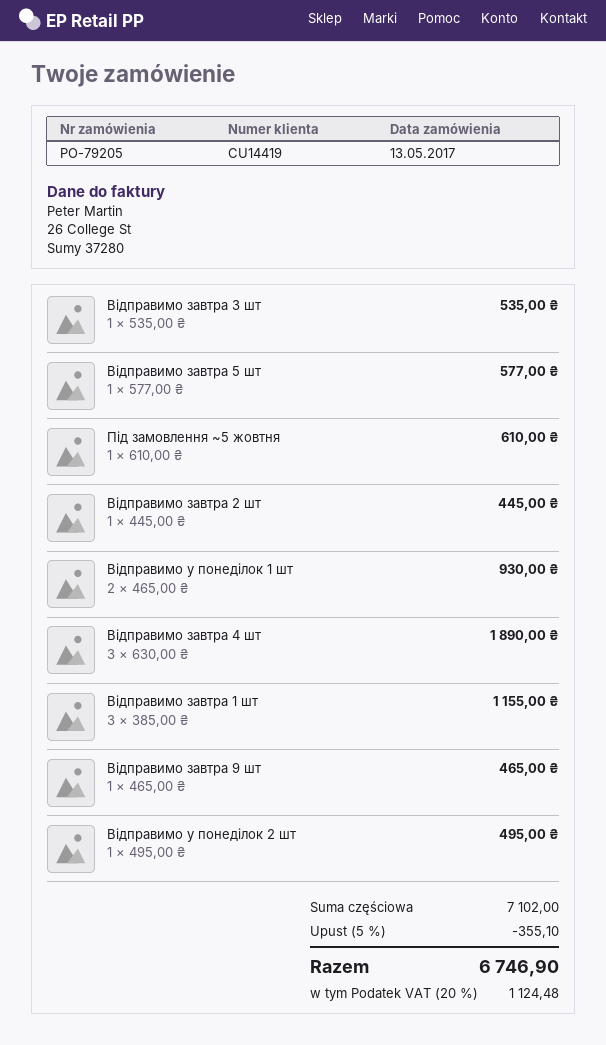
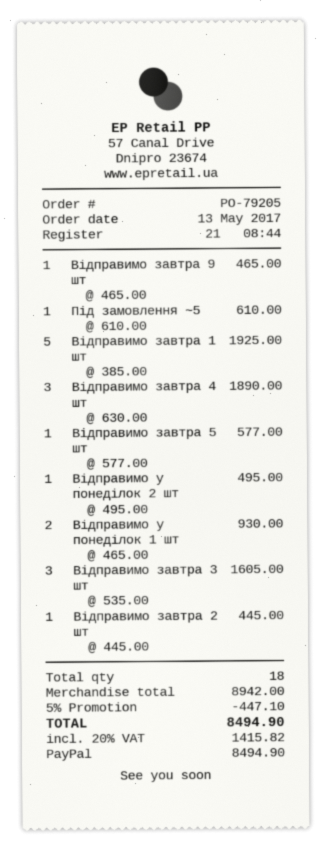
Відправимо завтра 3 шт: 1 x 535.00 = 535.00 -> 3 x 535.00 = 1605.00
Відправимо завтра 1 шт: 3 x 385.00 = 1155.00 -> 5 x 385.00 = 1925.00
subtotal: 7102.00 -> 8942.00
discount: 5% = 355.10 -> 5% = 447.10
tax: 20% = 1124.48 -> 20% = 1415.82
total: 6746.90 -> 8494.90

